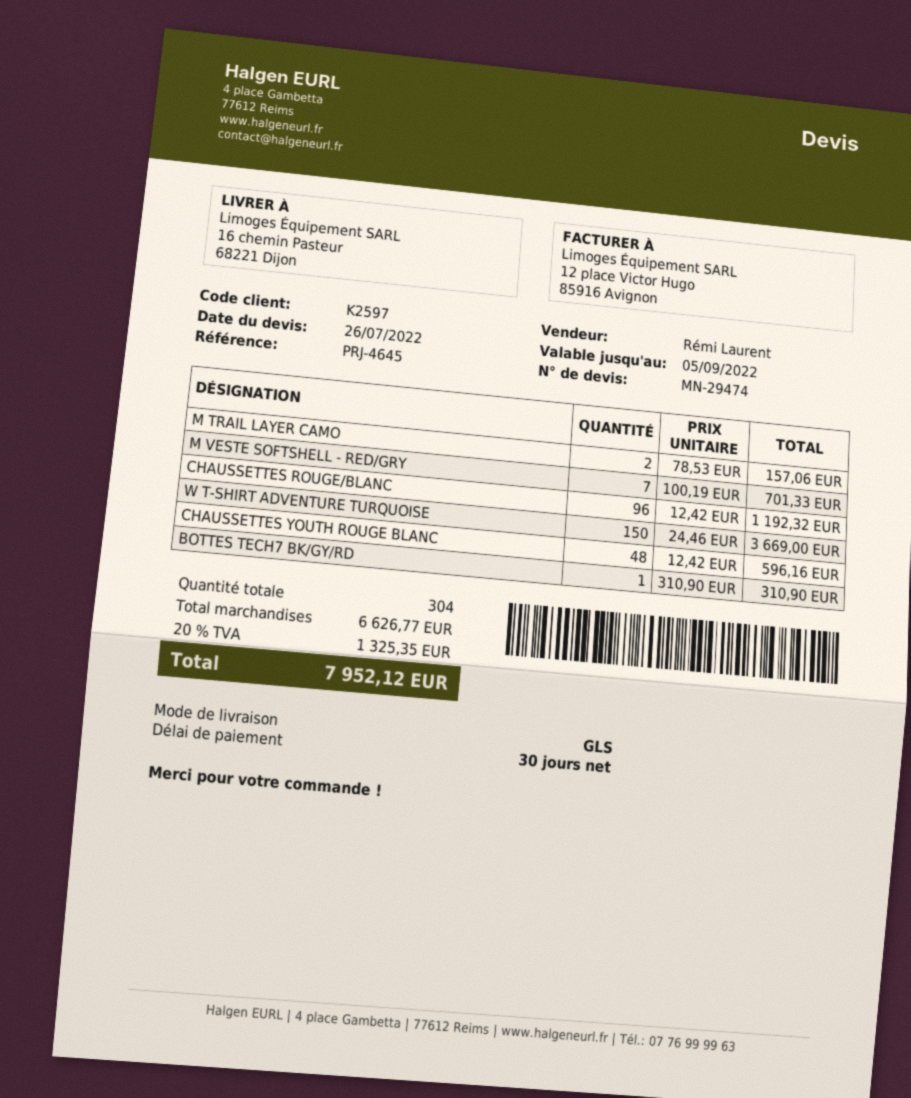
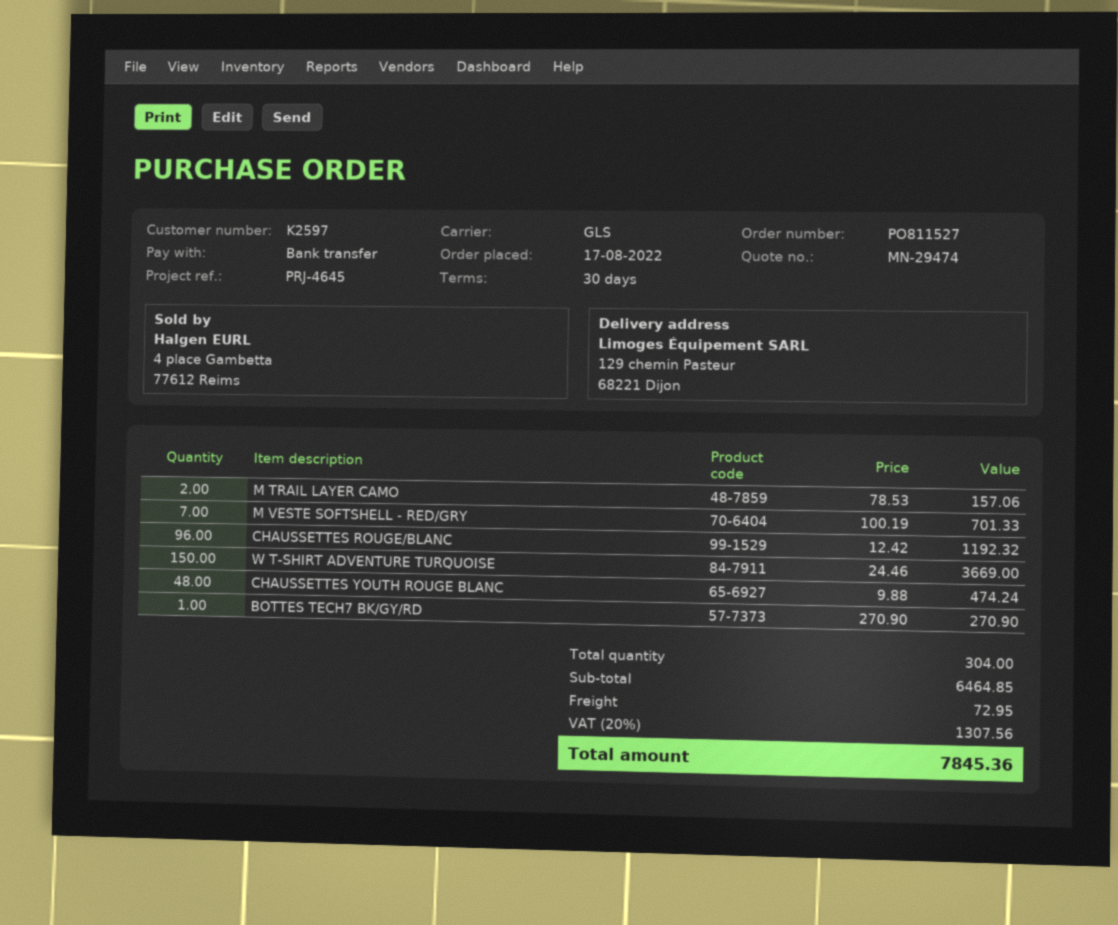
ship to: 16 chemin Pasteur, 68221 Dijon -> 129 chemin Pasteur, 68221 Dijon
CHAUSSETTES YOUTH ROUGE BLANC: 48 x 12.42 = 596.16 -> 48 x 9.88 = 474.24
BOTTES TECH7 BK/GY/RD: 1 x 310.90 = 310.90 -> 1 x 270.90 = 270.90
subtotal: 6626.77 -> 6464.85
shipping: none -> 72.95
tax: 20% = 1325.35 -> 20% = 1307.56
total: 7952.12 -> 7845.36

